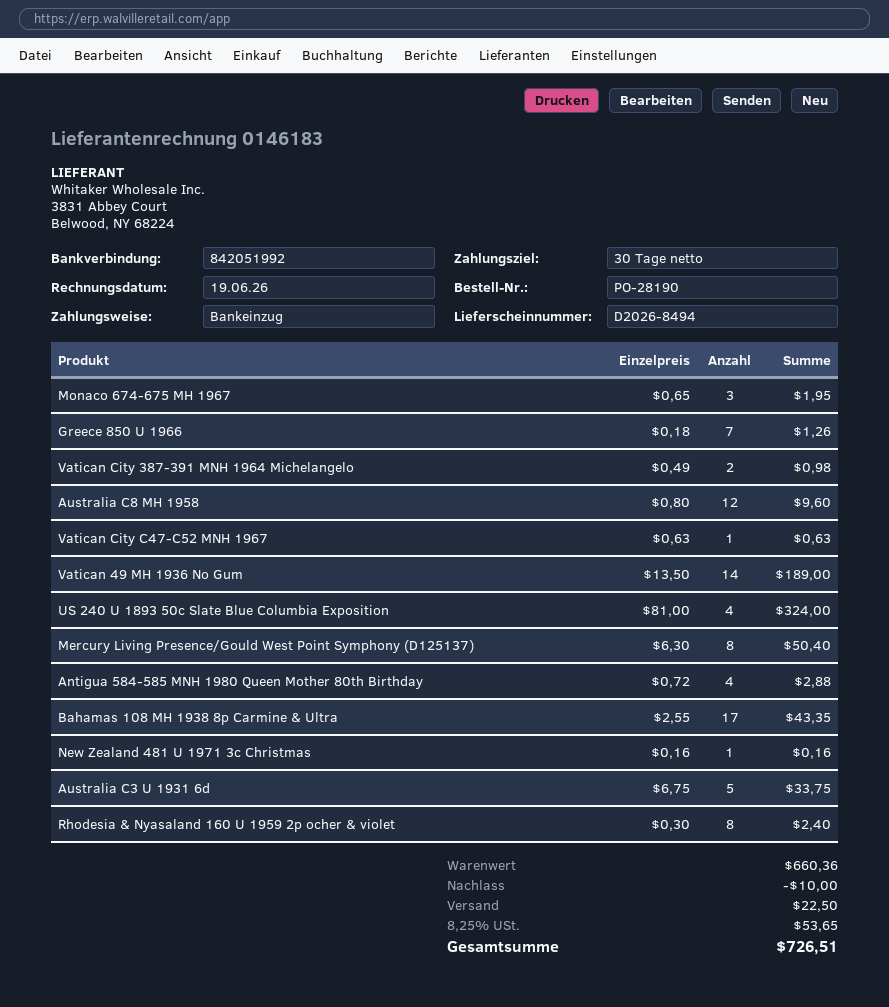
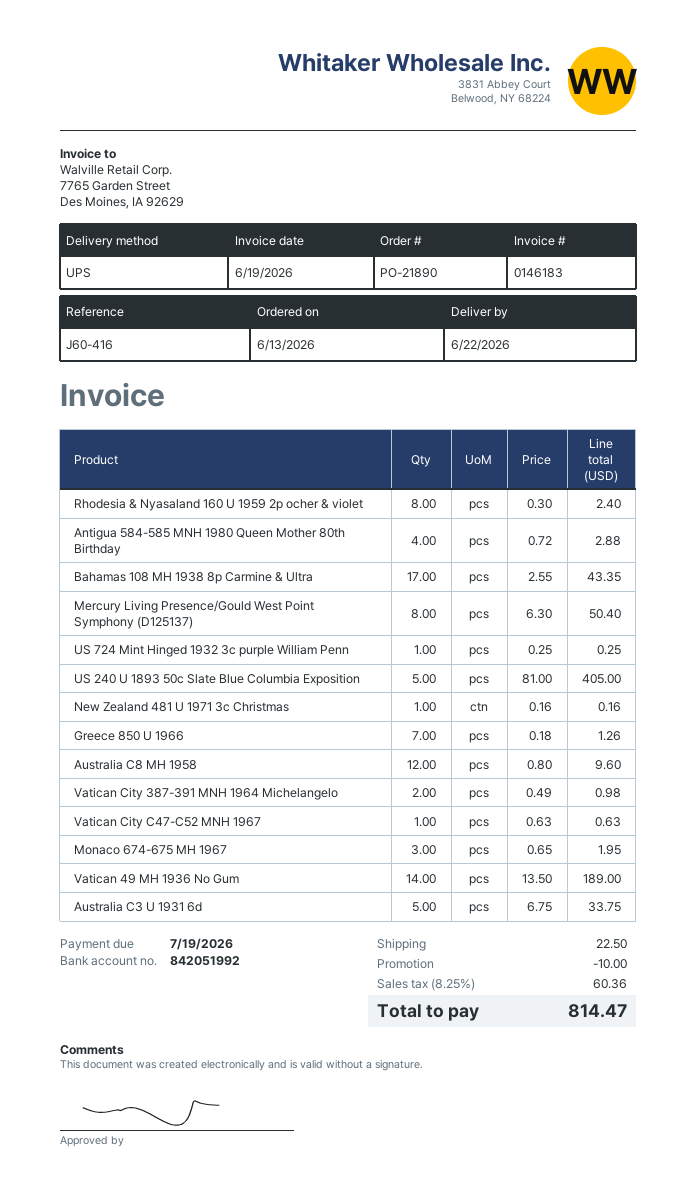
order number: PO-28190 -> PO-21890
US 240 U 1893 50c Slate Blue Columbia Exposition: 4 x 81.00 = 324.00 -> 5 x 81.00 = 405.00
US 724 Mint Hinged 1932 3c purple William Penn: none -> 1 x 0.25 = 0.25
tax: 8.25% = 53.65 -> 8.25% = 60.36
total: 726.51 -> 814.47

